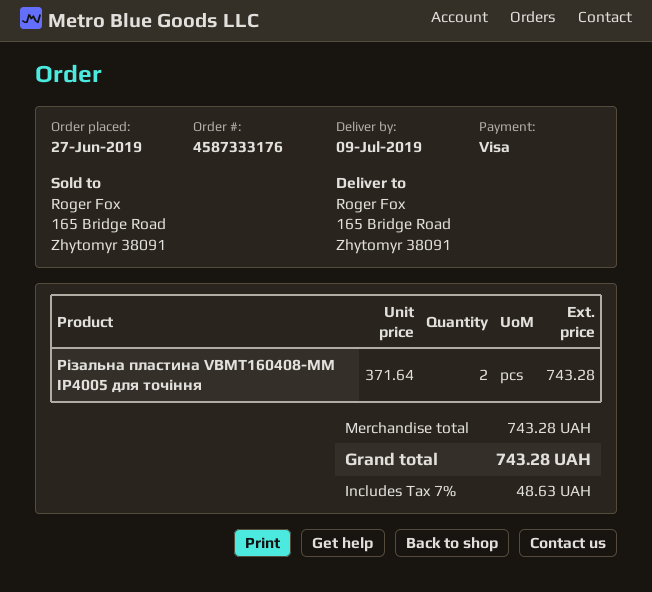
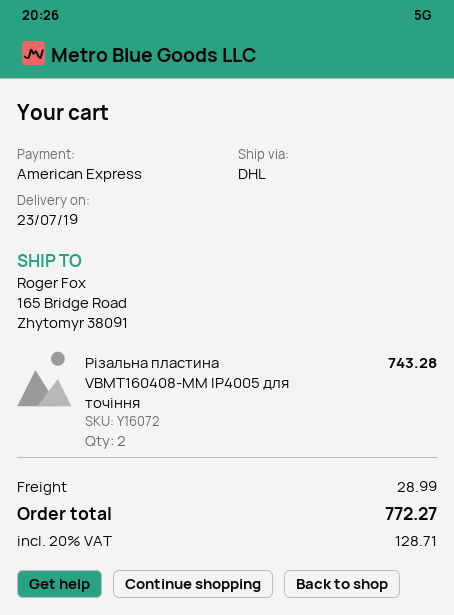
delivery date: 2019-07-09 -> 2019-07-23
payment method: Visa -> American Express
shipping: none -> 28.99
tax: 7% = 48.63 -> 20% = 128.71
total: 743.28 -> 772.27

